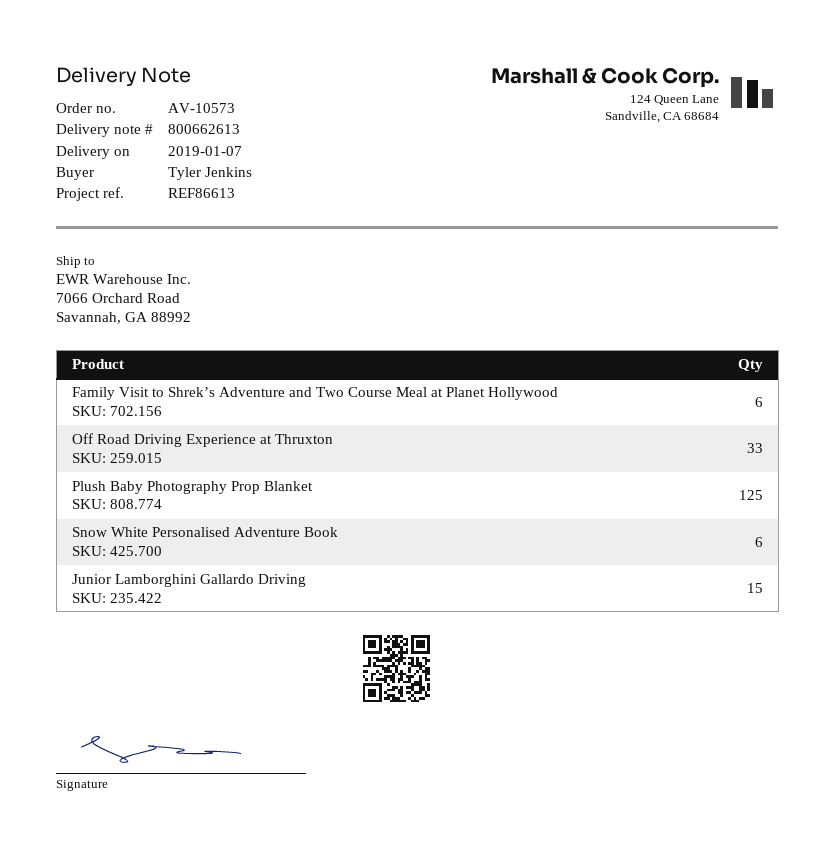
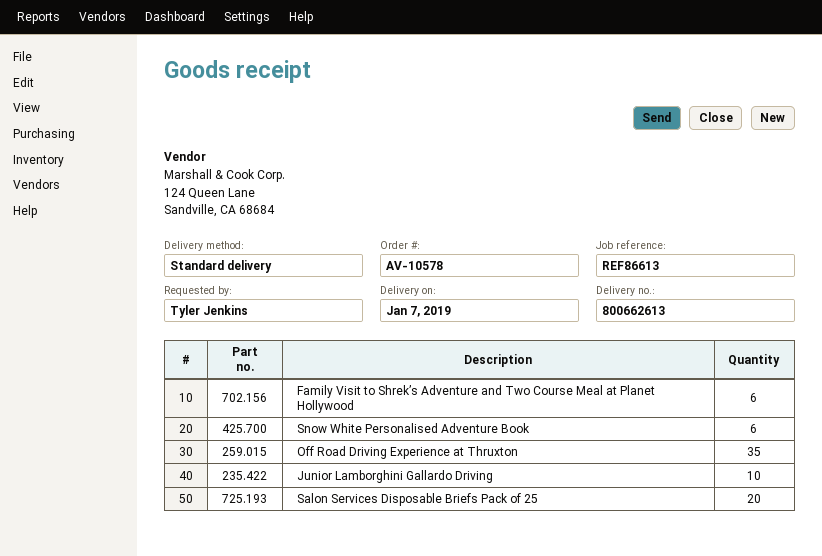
order number: AV-10573 -> AV-10578
Off Road Driving Experience at Thruxton: 33 -> 35
Plush Baby Photography Prop Blanket: 125 -> none
Junior Lamborghini Gallardo Driving: 15 -> 10
Salon Services Disposable Briefs Pack of 25: none -> 20

